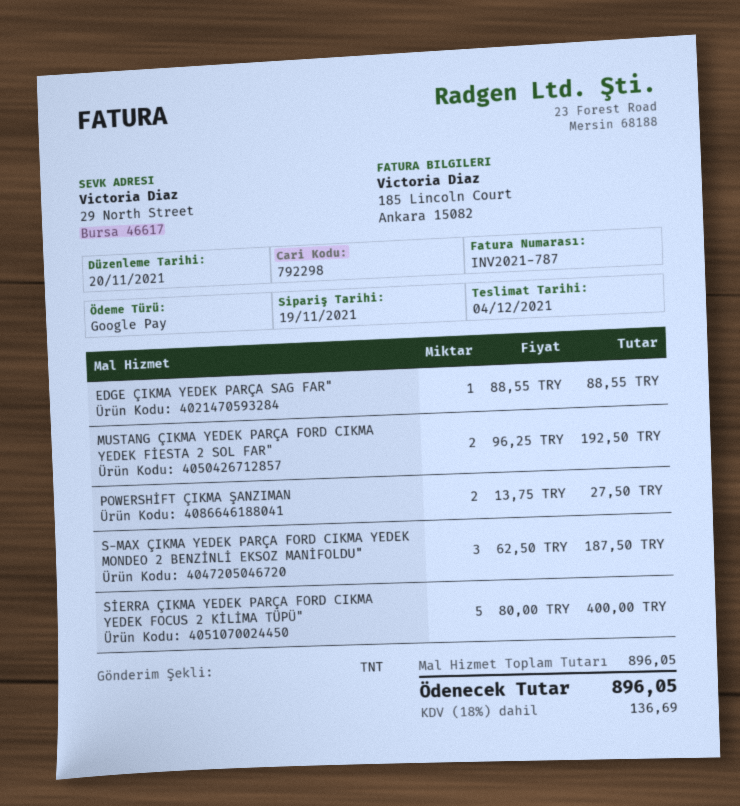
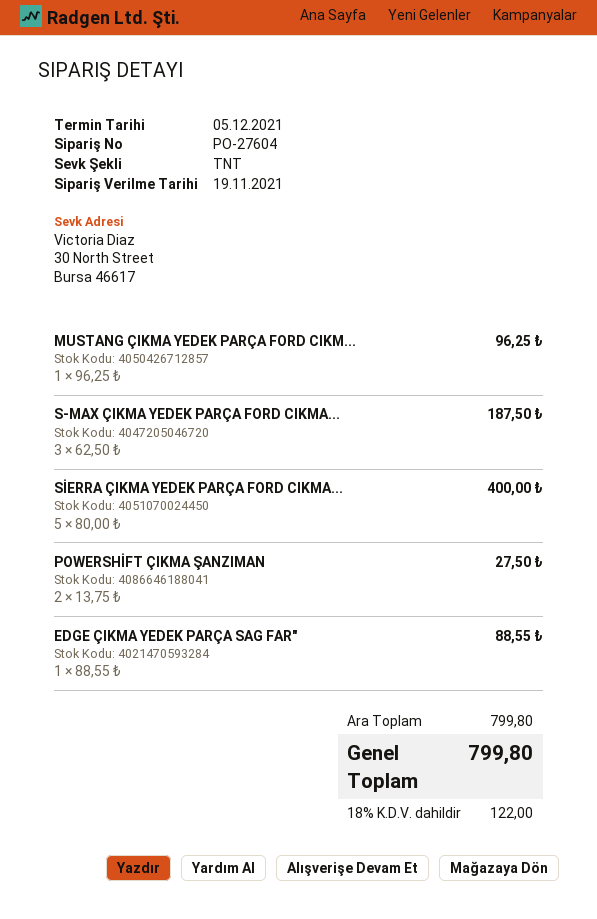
delivery date: 2021-12-04 -> 2021-12-05
ship to: 29 North Street, Bursa 46617 -> 30 North Street, Bursa 46617
MUSTANG ÇIKMA YEDEK PARÇA FORD CIKMA YEDEK FİESTA 2 SOL FAR": 2 x 96.25 = 192.50 -> 1 x 96.25 = 96.25
subtotal: 896.05 -> 799.80
tax: 18% = 136.69 -> 18% = 122.00
total: 896.05 -> 799.80

